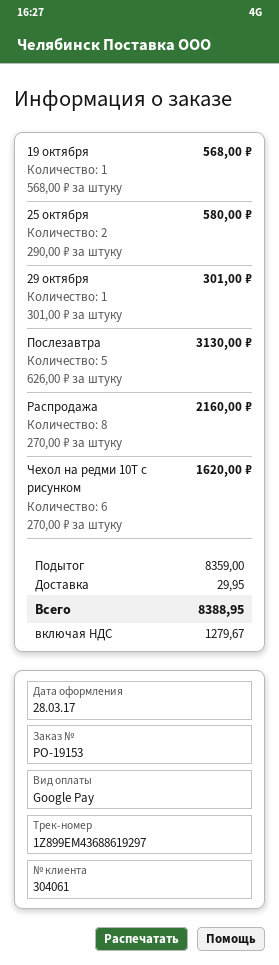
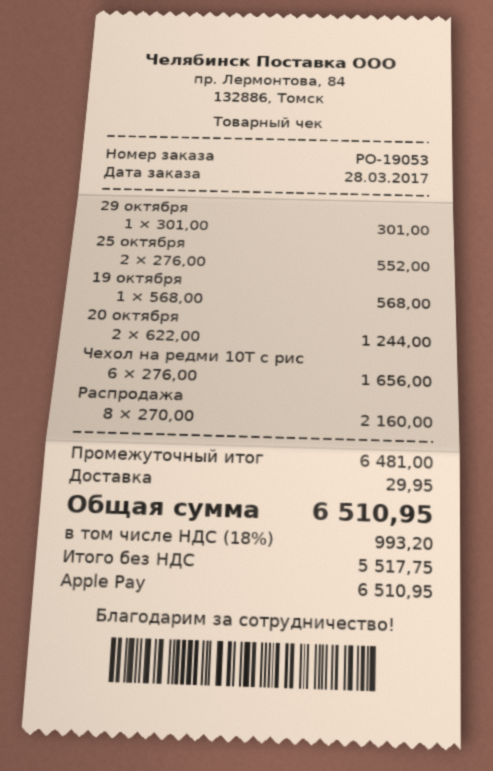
order number: PO-19153 -> PO-19053
payment method: Google Pay -> Apple Pay
25 октября: 2 x 290.00 = 580.00 -> 2 x 276.00 = 552.00
Послезавтра: 5 x 626.00 = 3130.00 -> none
Чехол на редми 10Т с рисунком: 6 x 270.00 = 1620.00 -> 6 x 276.00 = 1656.00
20 октября: none -> 2 x 622.00 = 1244.00
subtotal: 8359.00 -> 6481.00
tax: 1279.67 -> 993.20
total: 8388.95 -> 6510.95

